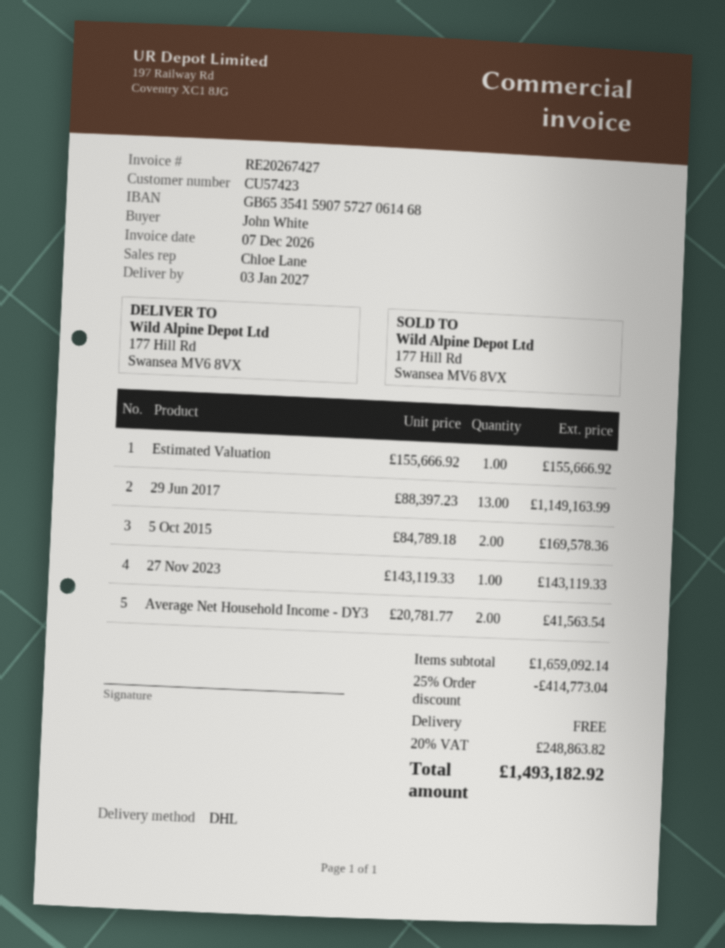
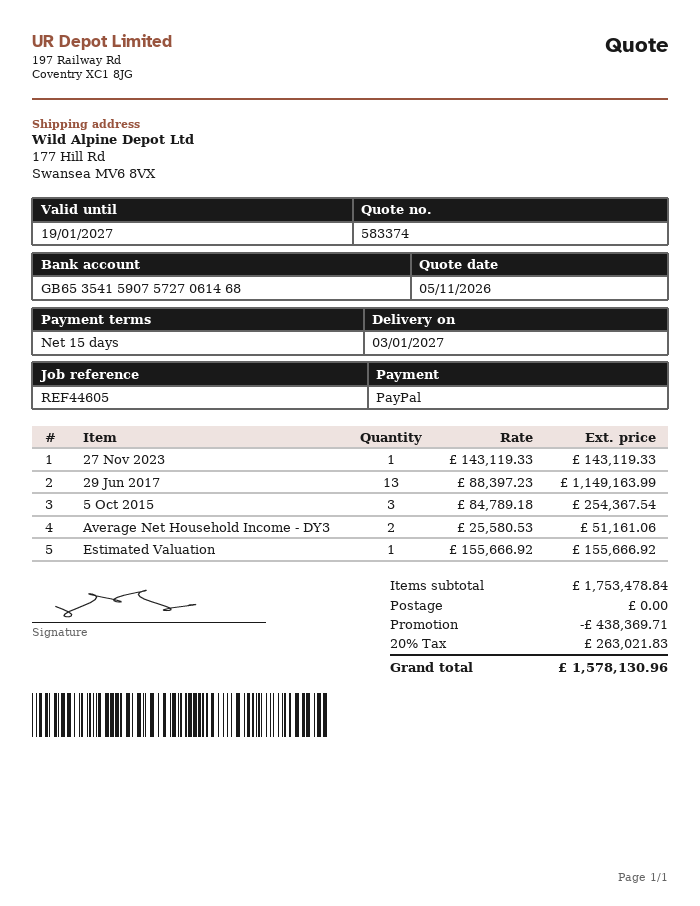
5 Oct 2015: 2 x 84789.18 = 169578.36 -> 3 x 84789.18 = 254367.54
Average Net Household Income - DY3: 2 x 20781.77 = 41563.54 -> 2 x 25580.53 = 51161.06
subtotal: 1659092.14 -> 1753478.84
discount: 414773.04 -> 438369.71
tax: 20% = 248863.82 -> 20% = 263021.83
total: 1493182.92 -> 1578130.96

